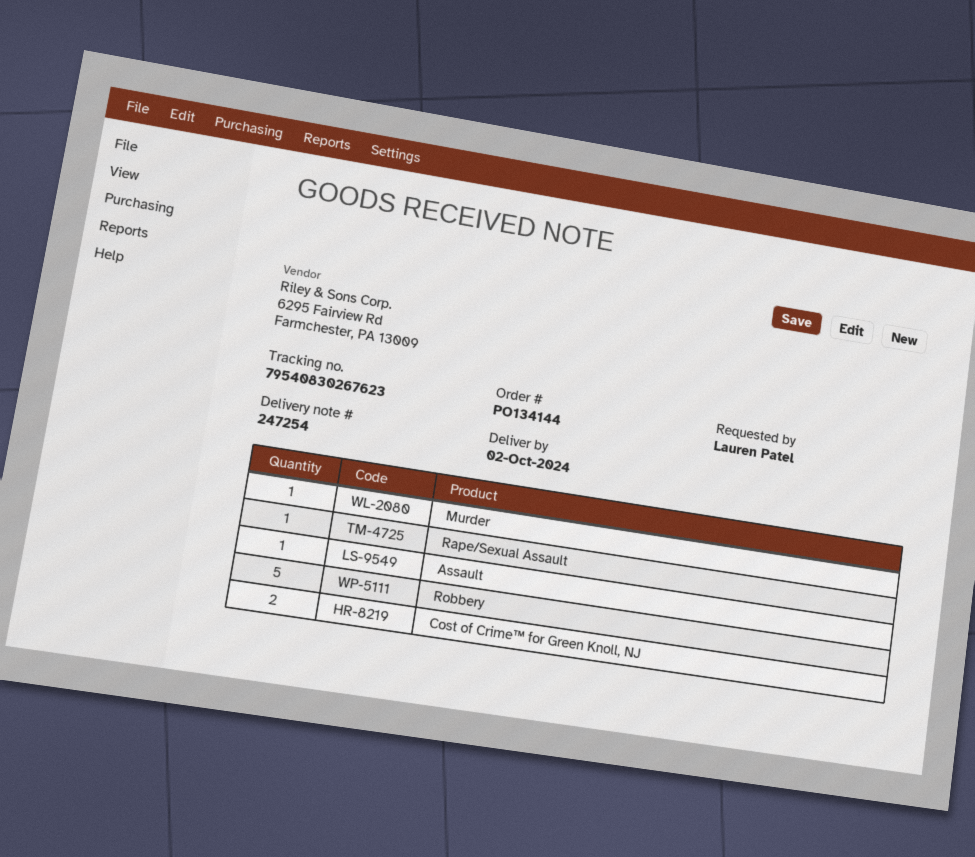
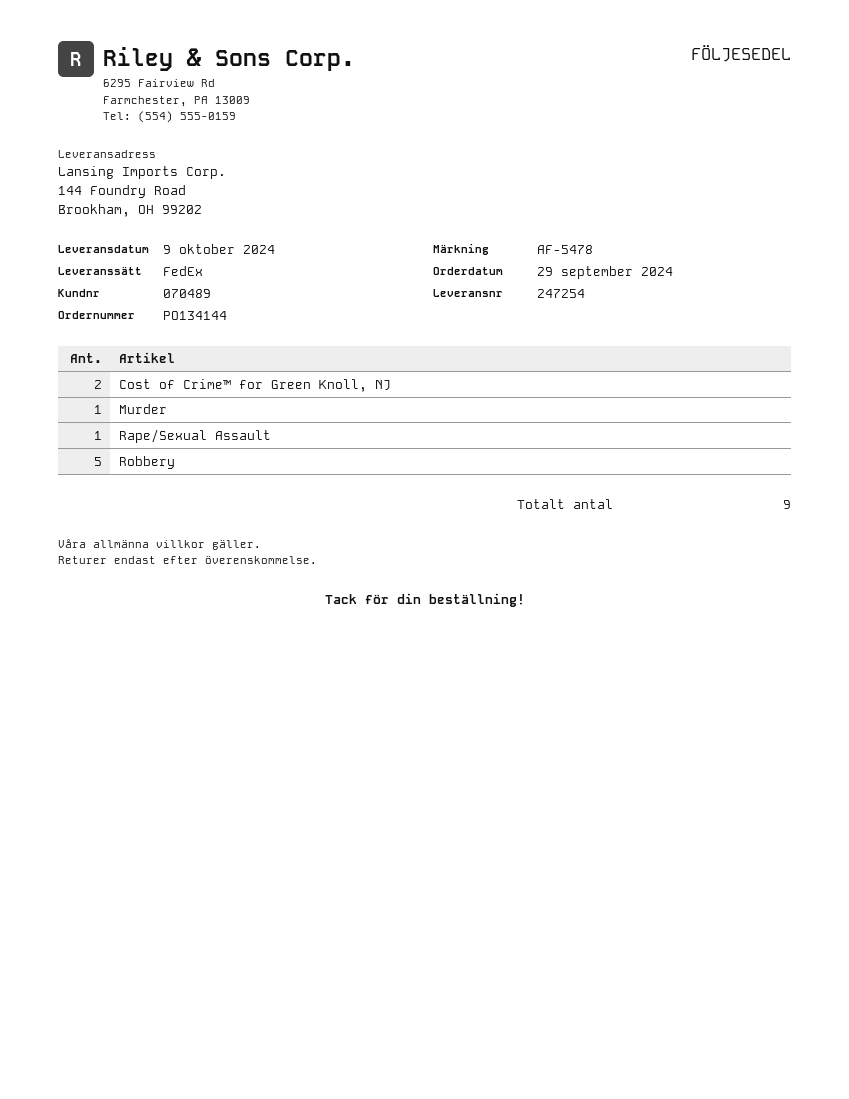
delivery date: 2024-10-02 -> 2024-10-09
Assault: 1 -> none

